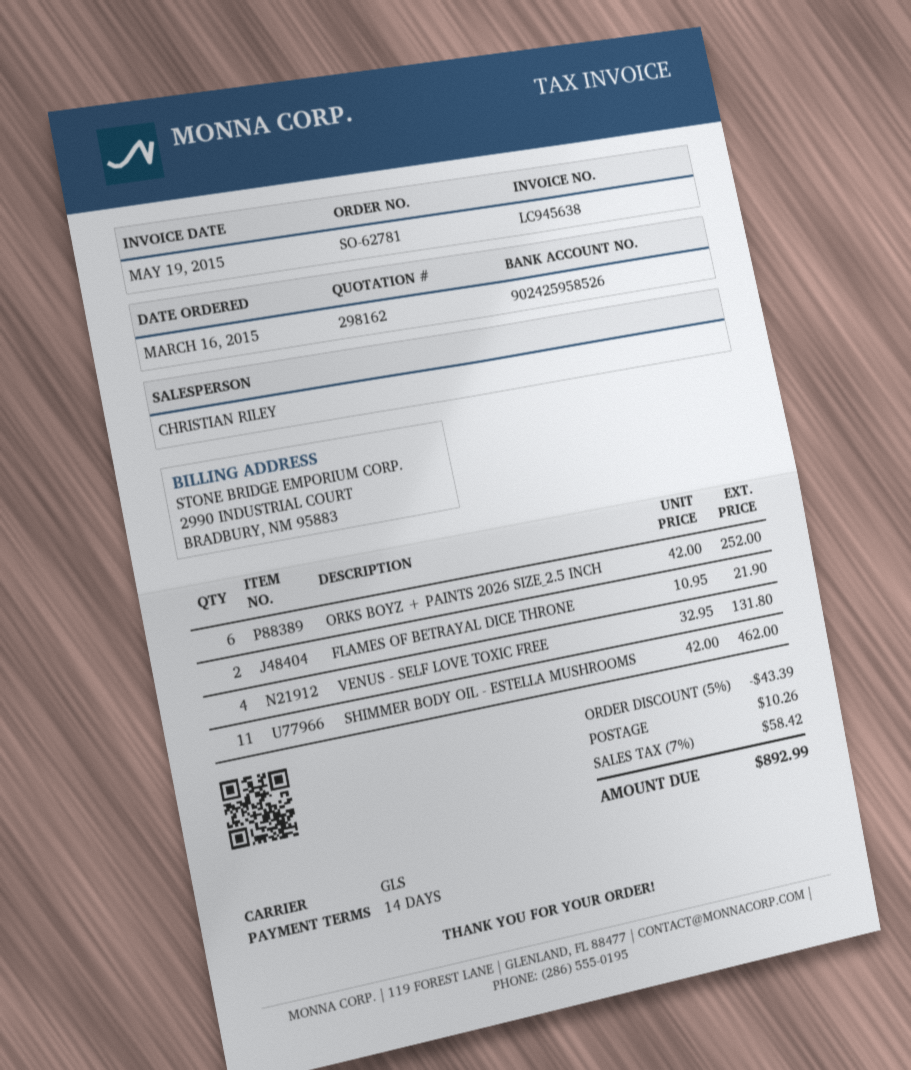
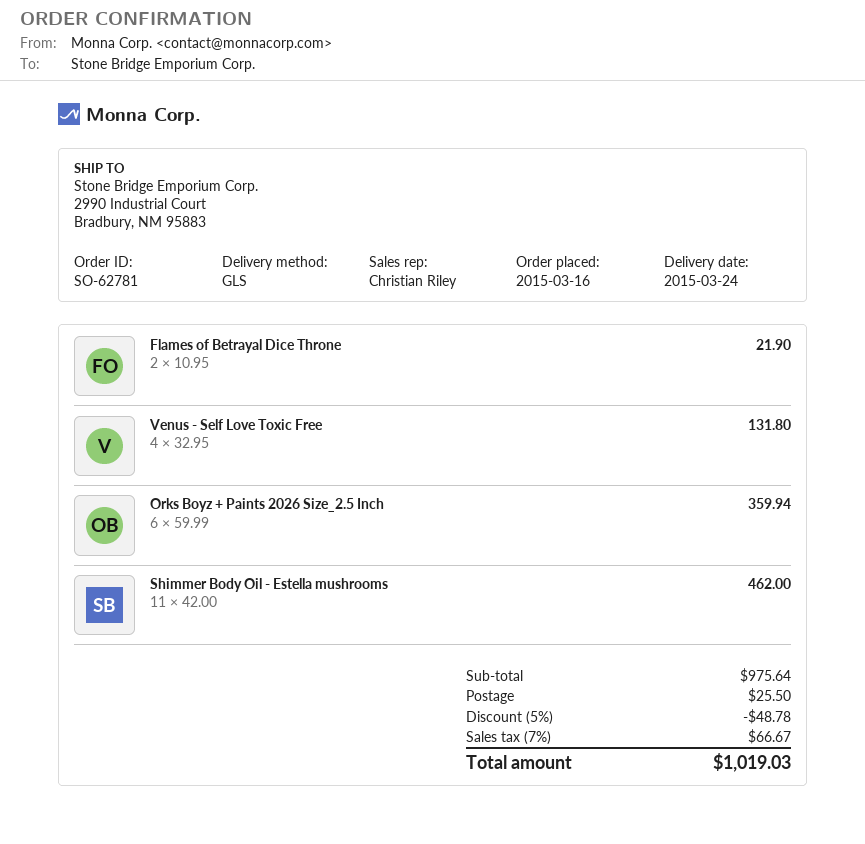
ORKS BOYZ + PAINTS 2026 SIZE_2.5 INCH: 6 x 42.00 = 252.00 -> 6 x 59.99 = 359.94
discount: 5% = 43.39 -> 5% = 48.78
shipping: 10.26 -> 25.50
tax: 7% = 58.42 -> 7% = 66.67
total: 892.99 -> 1019.03

